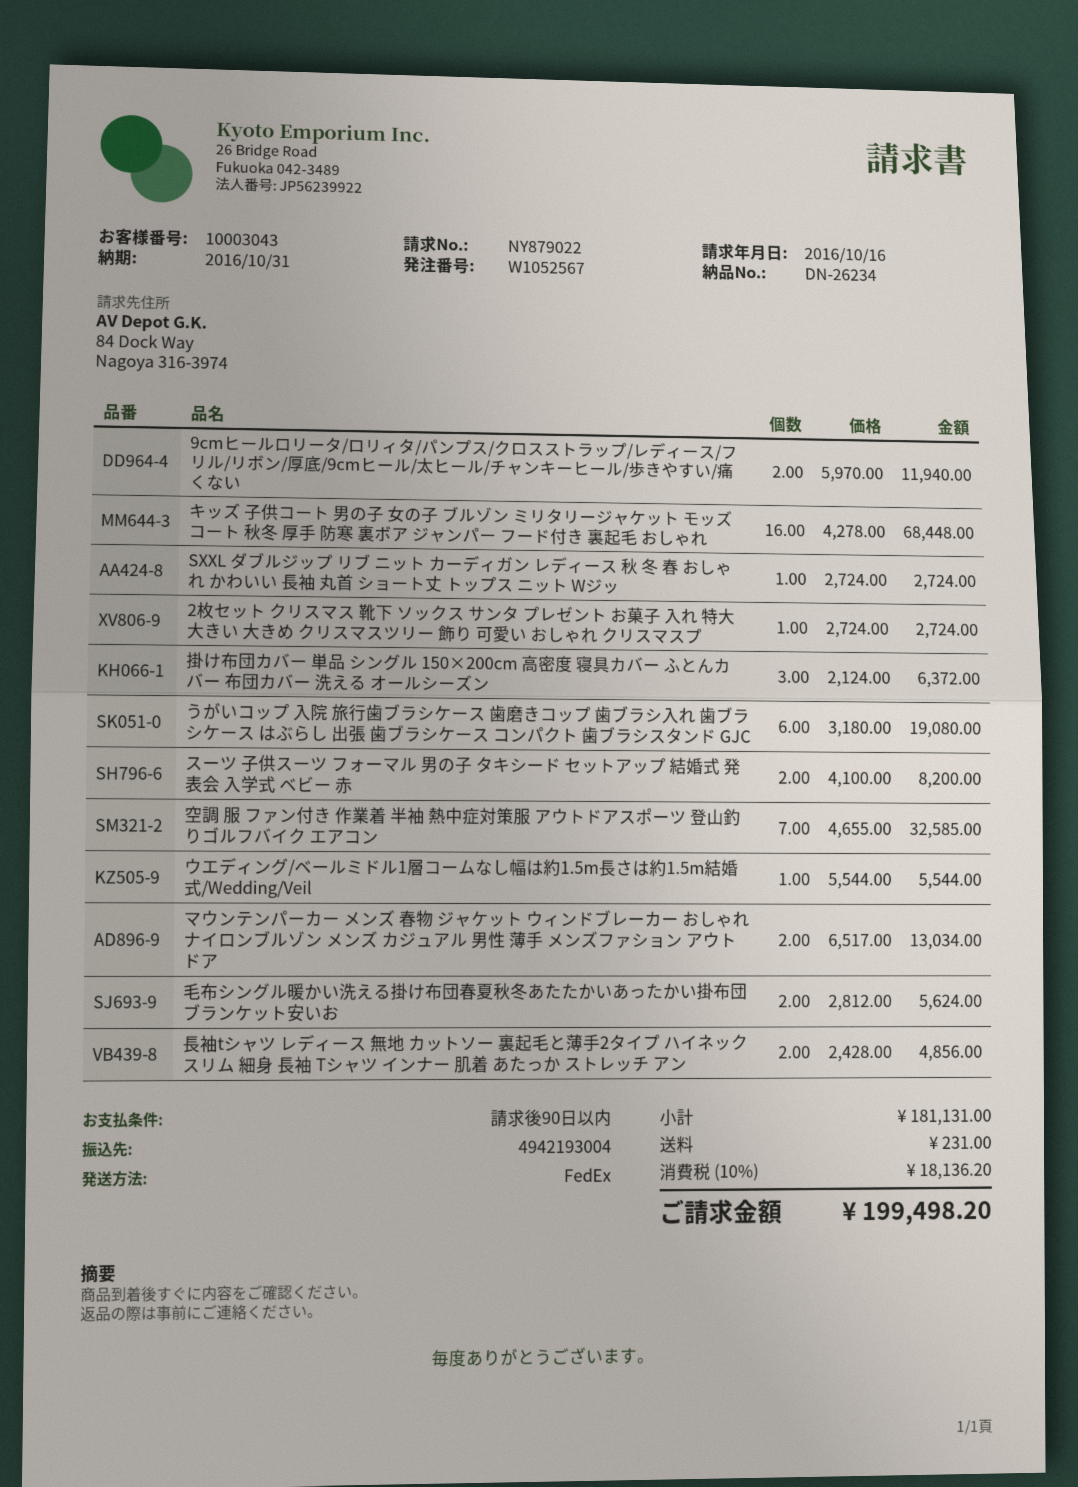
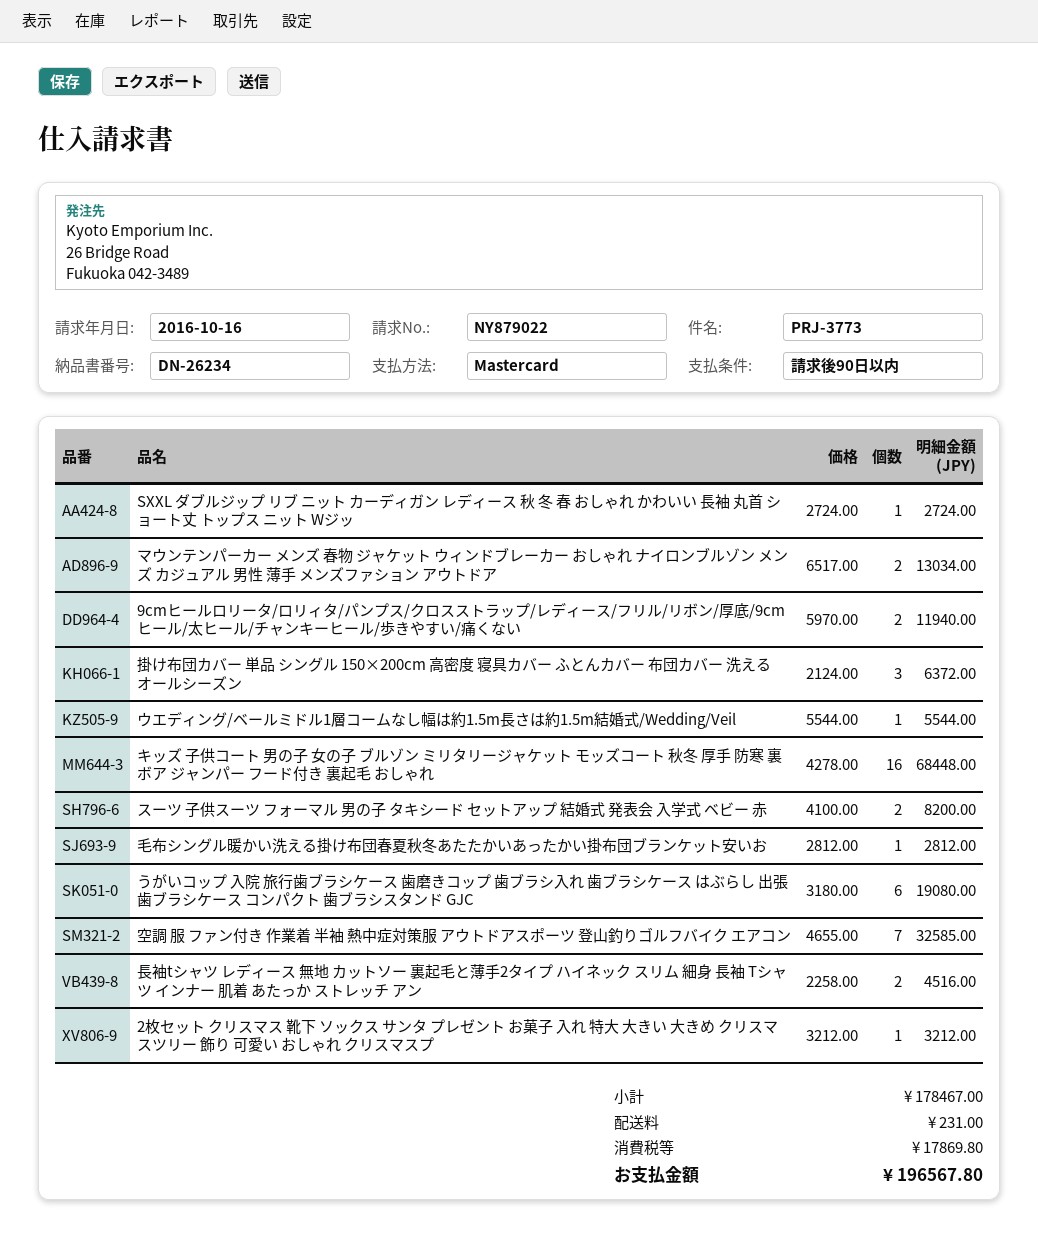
2枚セット クリスマス 靴下 ソックス サンタ プレゼント お菓子 入れ 特大 大きい 大きめ クリスマスツリー 飾り 可愛い おしゃれ クリスマスプ: 1 x 2724.00 = 2724.00 -> 1 x 3212.00 = 3212.00
毛布シングル暖かい洗える掛け布団春夏秋冬あたたかいあったかい掛布団ブランケット安いお: 2 x 2812.00 = 5624.00 -> 1 x 2812.00 = 2812.00
長袖tシャツ レディース 無地 カットソー 裏起毛と薄手2タイプ ハイネック スリム 細身 長袖 Tシャツ インナー 肌着 あたっか ストレッチ アン: 2 x 2428.00 = 4856.00 -> 2 x 2258.00 = 4516.00
subtotal: 181131.00 -> 178467.00
tax: 18136.20 -> 17869.80
total: 199498.20 -> 196567.80

